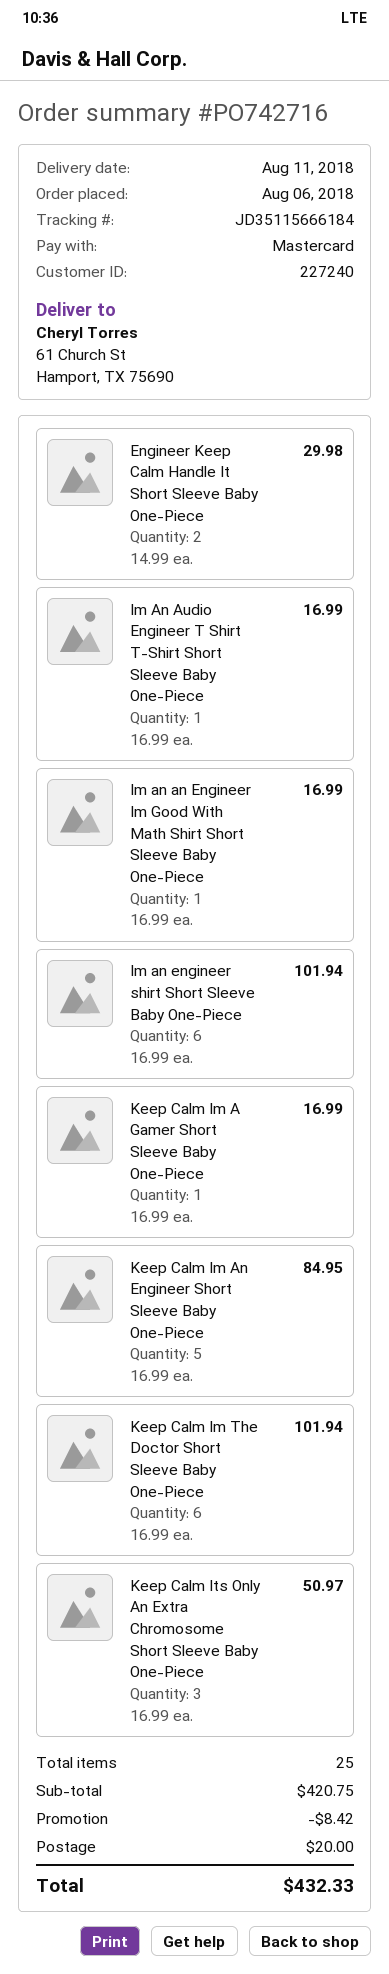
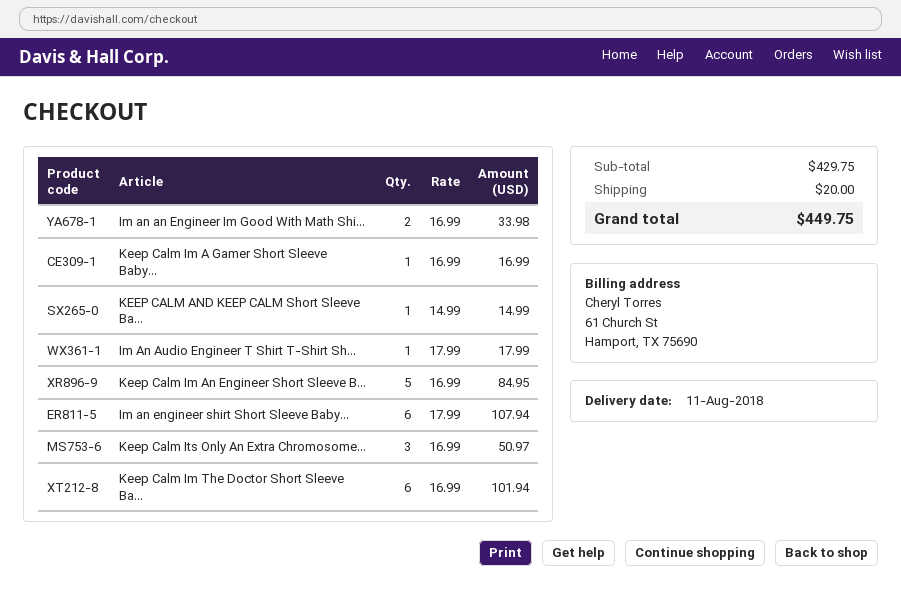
Engineer Keep Calm Handle It Short Sleeve Baby One-Piece: 2 x 14.99 = 29.98 -> none
Im An Audio Engineer T Shirt T-Shirt Short Sleeve Baby One-Piece: 1 x 16.99 = 16.99 -> 1 x 17.99 = 17.99
Im an an Engineer Im Good With Math Shirt Short Sleeve Baby One-Piece: 1 x 16.99 = 16.99 -> 2 x 16.99 = 33.98
Im an engineer shirt Short Sleeve Baby One-Piece: 6 x 16.99 = 101.94 -> 6 x 17.99 = 107.94
KEEP CALM AND KEEP CALM Short Sleeve Ba...: none -> 1 x 14.99 = 14.99
subtotal: 420.75 -> 429.75
discount: 8.42 -> none
total: 432.33 -> 449.75

